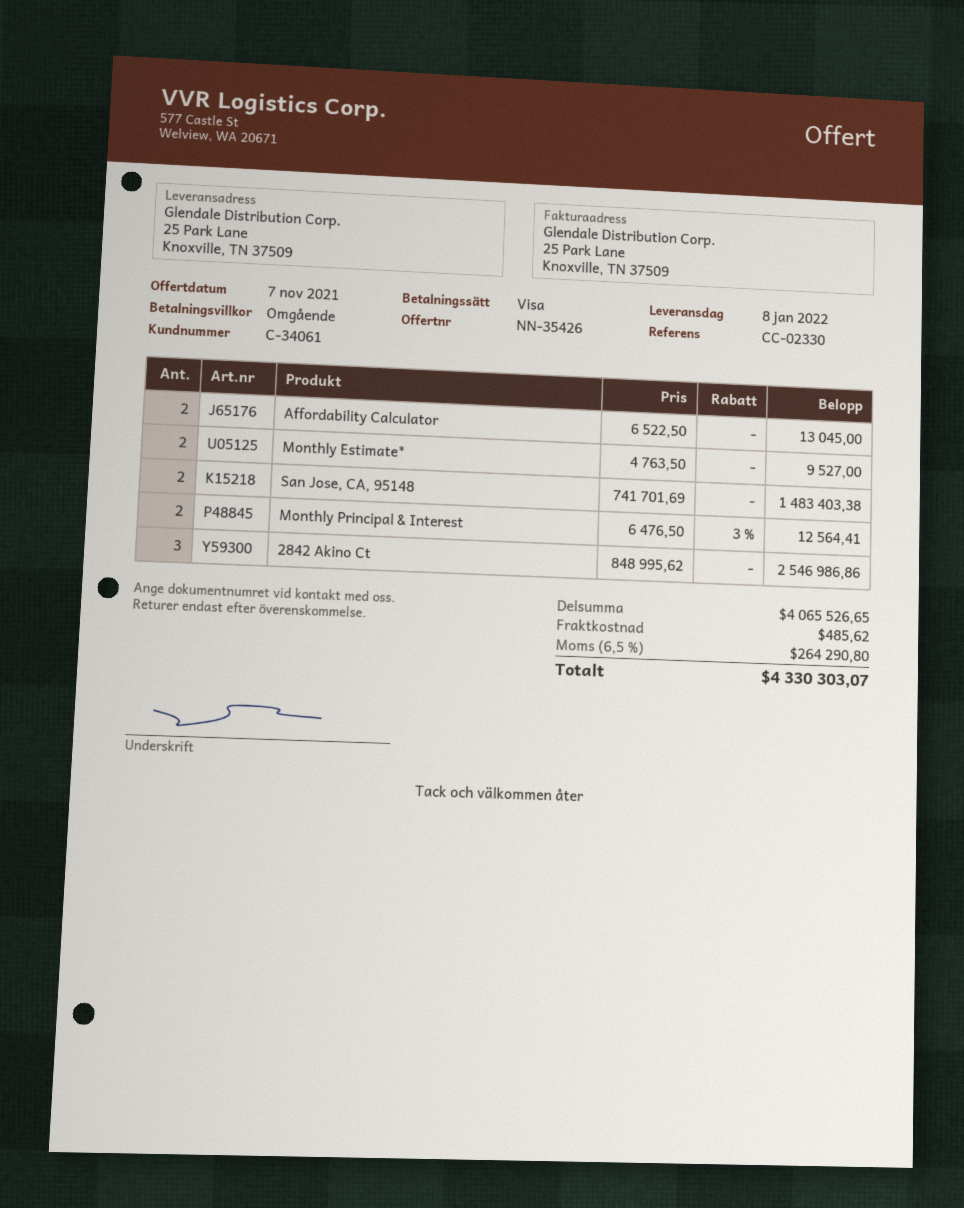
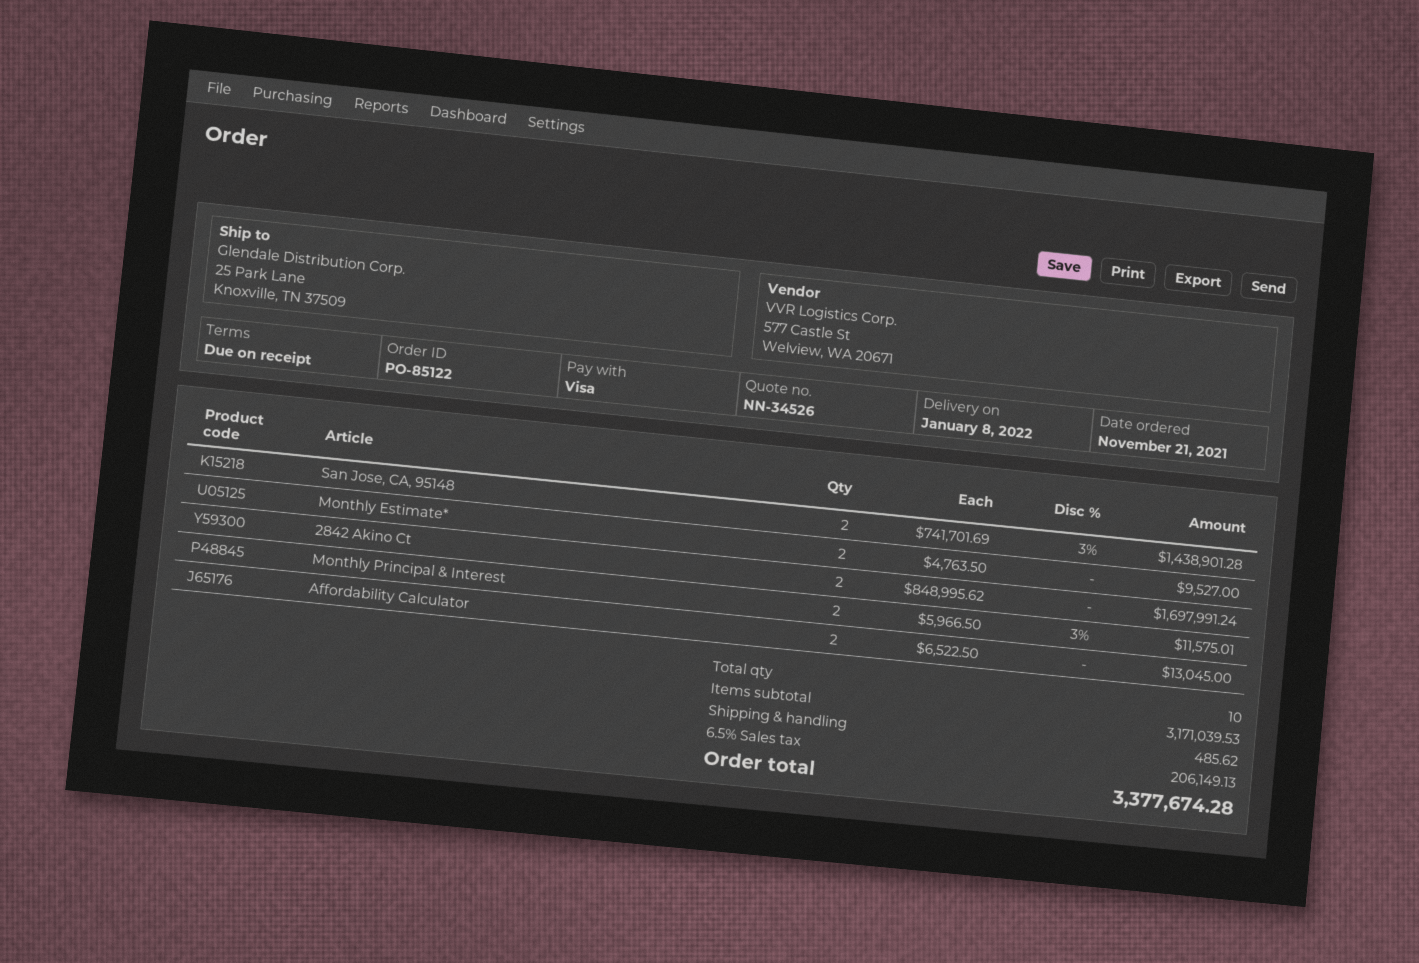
quote number: NN-35426 -> NN-34526
San Jose, CA, 95148: 2 x 741701.69 = 1483403.38 -> 2 x 741701.69 - 3% = 1438901.28
Monthly Principal & Interest: 2 x 6476.50 - 3% = 12564.41 -> 2 x 5966.50 - 3% = 11575.01
2842 Akino Ct: 3 x 848995.62 = 2546986.86 -> 2 x 848995.62 = 1697991.24
subtotal: 4065526.65 -> 3171039.53
tax: 6.5% = 264290.80 -> 6.5% = 206149.13
total: 4330303.07 -> 3377674.28

